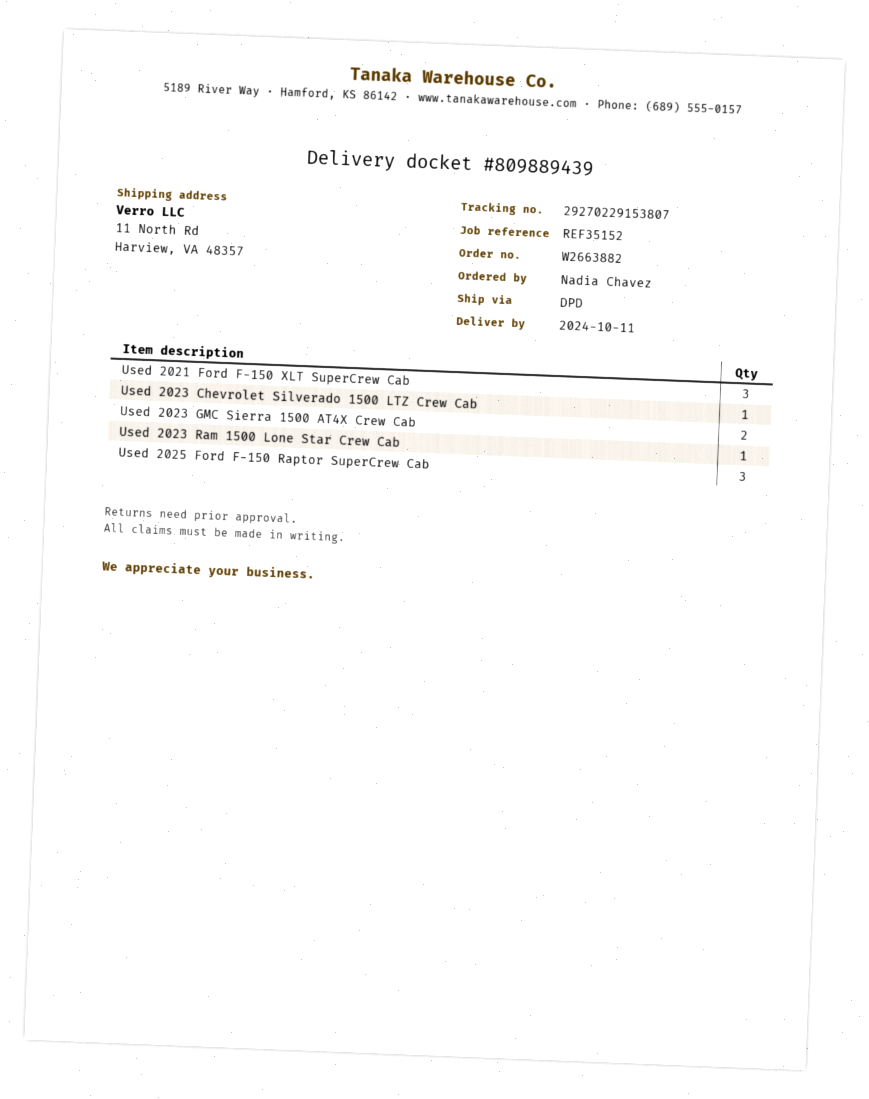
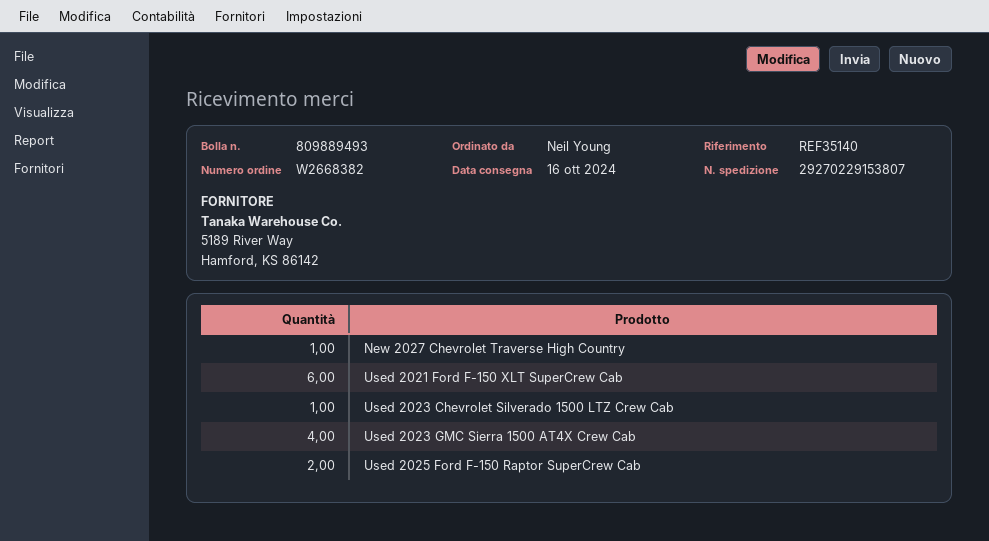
order number: W2663882 -> W2668382
delivery note number: 809889439 -> 809889493
delivery date: 2024-10-11 -> 2024-10-16
reference: REF35152 -> REF35140
ordered by: Nadia Chavez -> Neil Young
Used 2021 Ford F-150 XLT SuperCrew Cab: 3 -> 6
Used 2023 GMC Sierra 1500 AT4X Crew Cab: 2 -> 4
Used 2023 Ram 1500 Lone Star Crew Cab: 1 -> none
Used 2025 Ford F-150 Raptor SuperCrew Cab: 3 -> 2
New 2027 Chevrolet Traverse High Country: none -> 1

